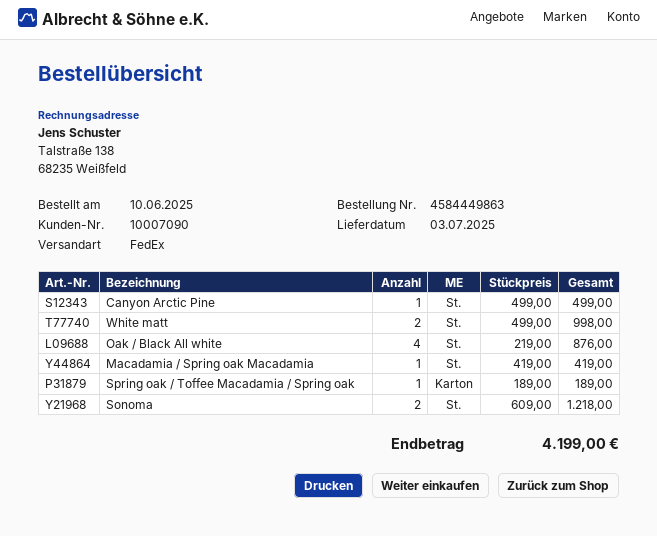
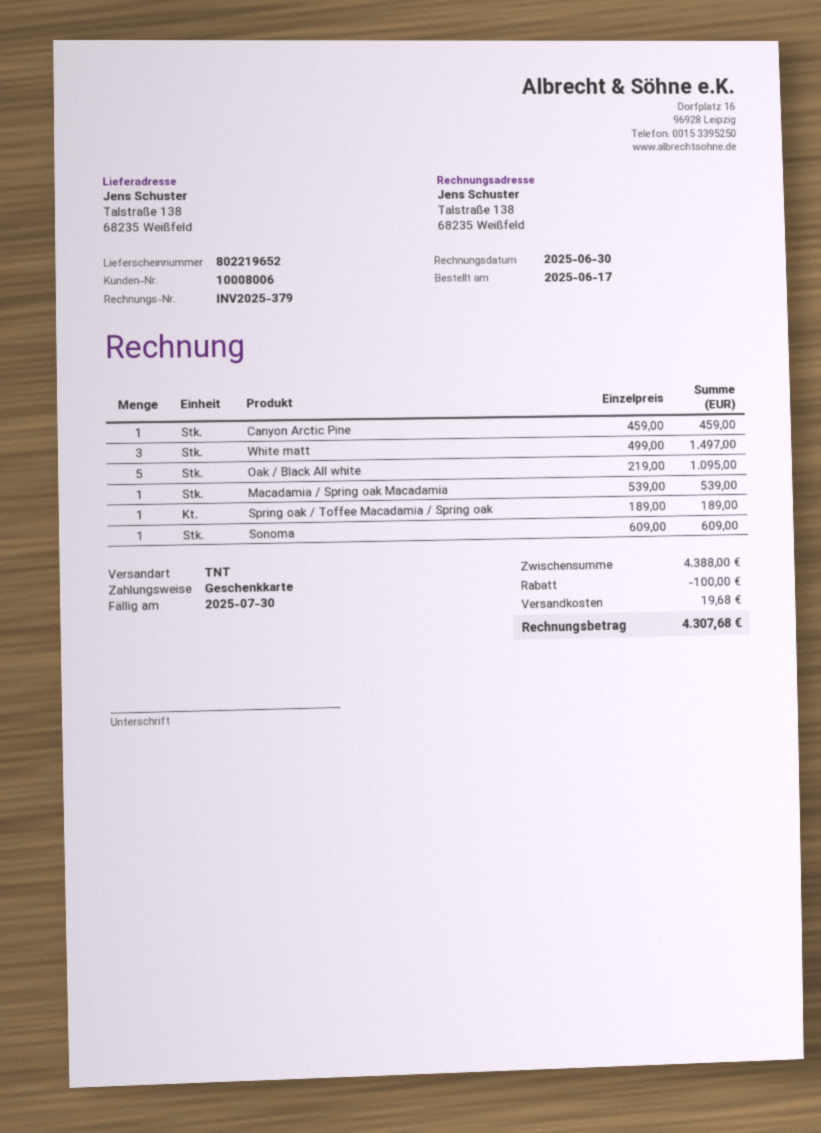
order date: 2025-06-10 -> 2025-06-17
customer number: 10007090 -> 10008006
shipping method: FedEx -> TNT
Canyon Arctic Pine: 1 x 499.00 = 499.00 -> 1 x 459.00 = 459.00
White matt: 2 x 499.00 = 998.00 -> 3 x 499.00 = 1497.00
Oak / Black All white: 4 x 219.00 = 876.00 -> 5 x 219.00 = 1095.00
Macadamia / Spring oak Macadamia: 1 x 419.00 = 419.00 -> 1 x 539.00 = 539.00
Sonoma: 2 x 609.00 = 1218.00 -> 1 x 609.00 = 609.00
discount: none -> 100.00
shipping: none -> 19.68
total: 4199.00 -> 4307.68

